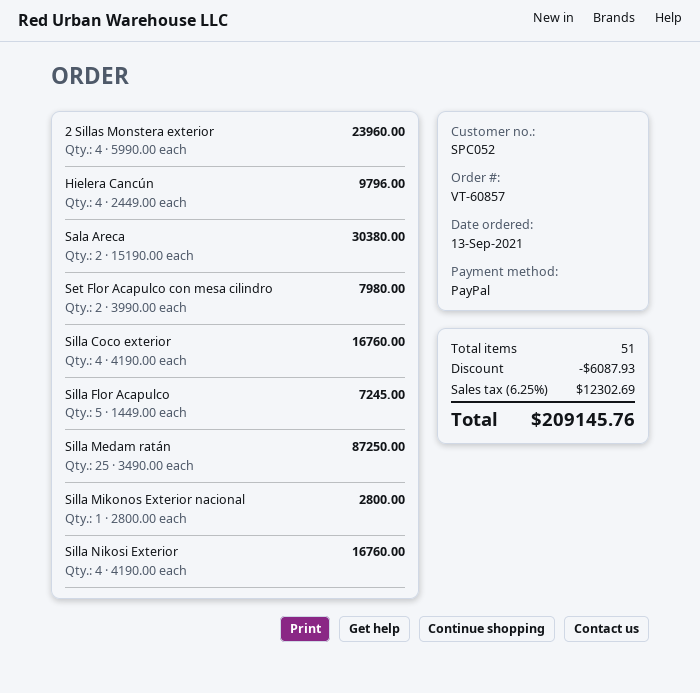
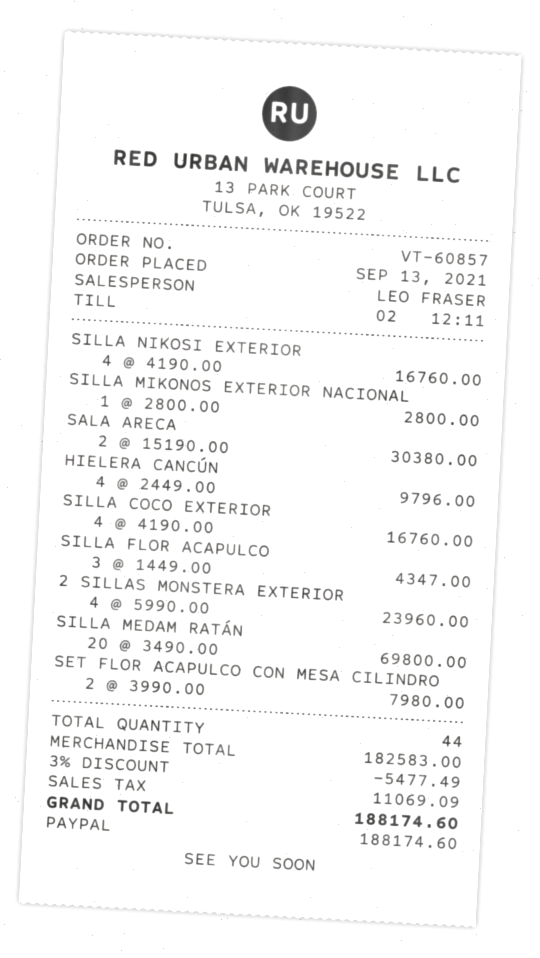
Silla Flor Acapulco: 5 x 1449.00 = 7245.00 -> 3 x 1449.00 = 4347.00
Silla Medam ratán: 25 x 3490.00 = 87250.00 -> 20 x 3490.00 = 69800.00
total quantity: 51 -> 44
discount: 6087.93 -> 5477.49
tax: 12302.69 -> 11069.09
total: 209145.76 -> 188174.60

